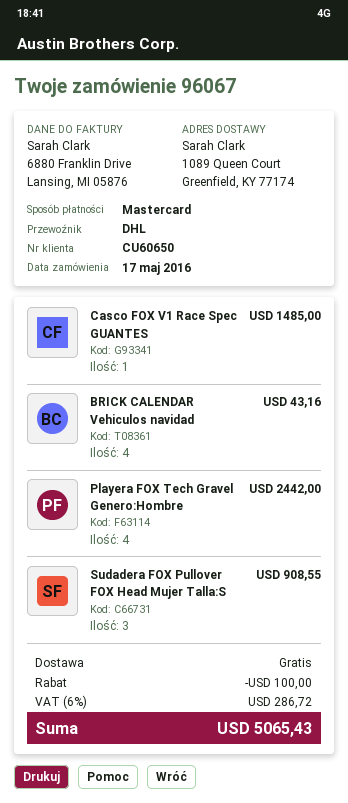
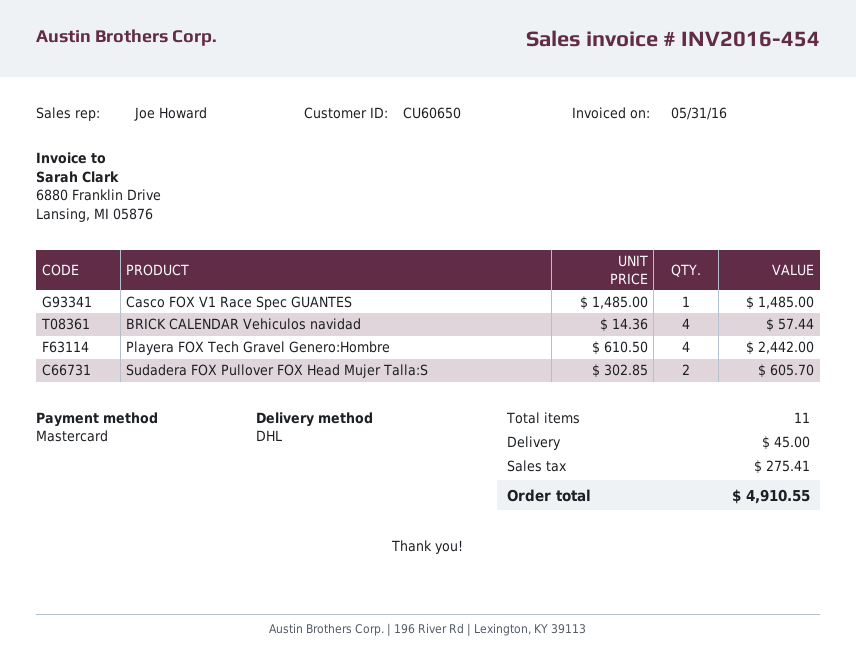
BRICK CALENDAR Vehiculos navidad: 4 for 43.16 -> 4 for 57.44
Sudadera FOX Pullover FOX Head Mujer Talla:S: 3 for 908.55 -> 2 for 605.70
discount: 100.00 -> none
shipping: 0.00 -> 45.00
tax: 286.72 -> 275.41
total: 5065.43 -> 4910.55

